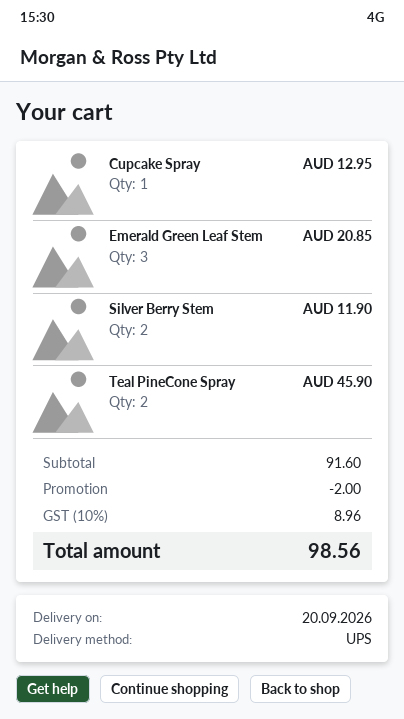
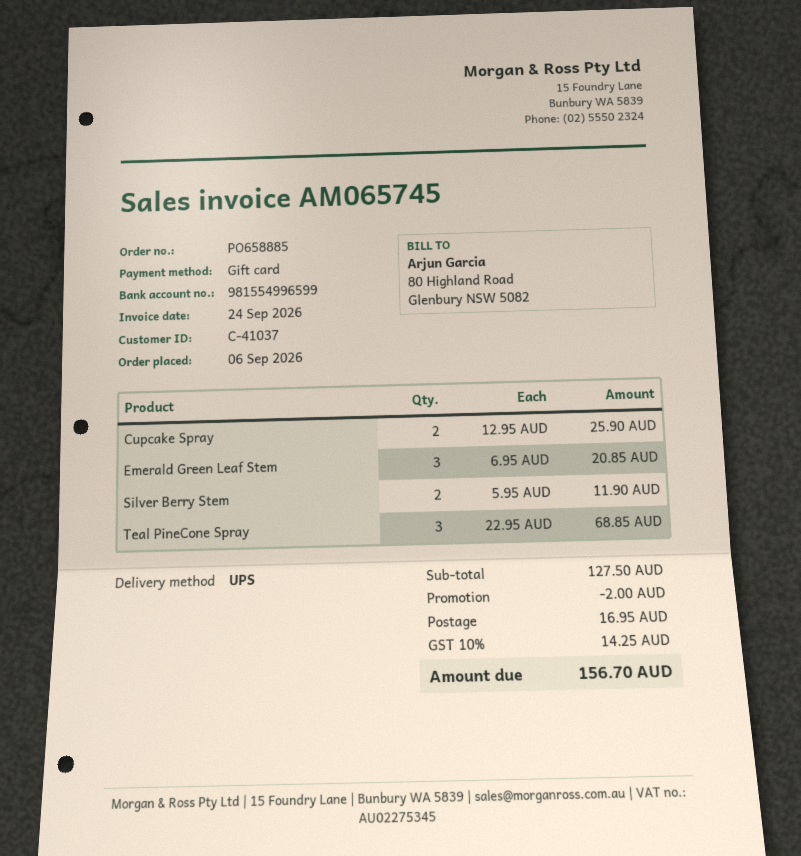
Cupcake Spray: 1 for 12.95 -> 2 for 25.90
Teal PineCone Spray: 2 for 45.90 -> 3 for 68.85
subtotal: 91.60 -> 127.50
shipping: none -> 16.95
tax: 10% = 8.96 -> 10% = 14.25
total: 98.56 -> 156.70

